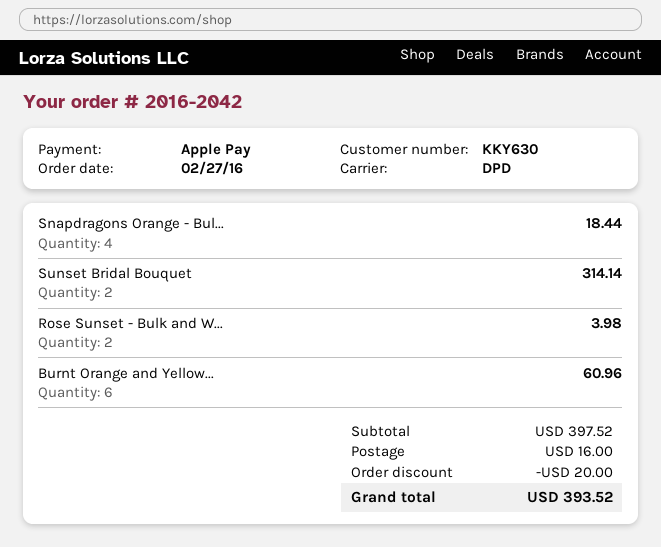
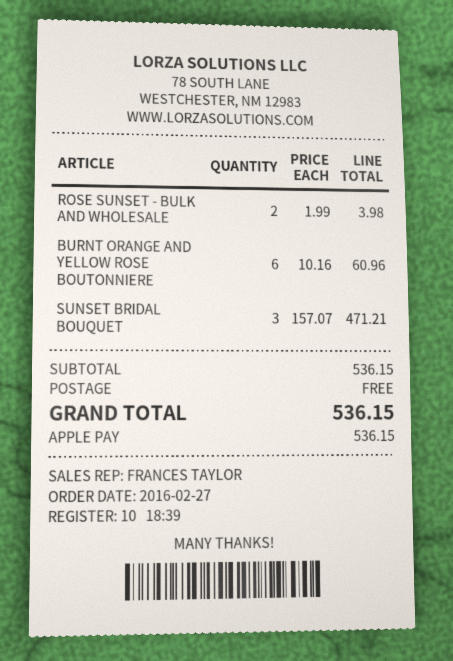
Snapdragons Orange - Bul...: 4 for 18.44 -> none
Sunset Bridal Bouquet: 2 for 314.14 -> 3 for 471.21
subtotal: 397.52 -> 536.15
discount: 20.00 -> none
shipping: 16.00 -> 0.00
total: 393.52 -> 536.15

